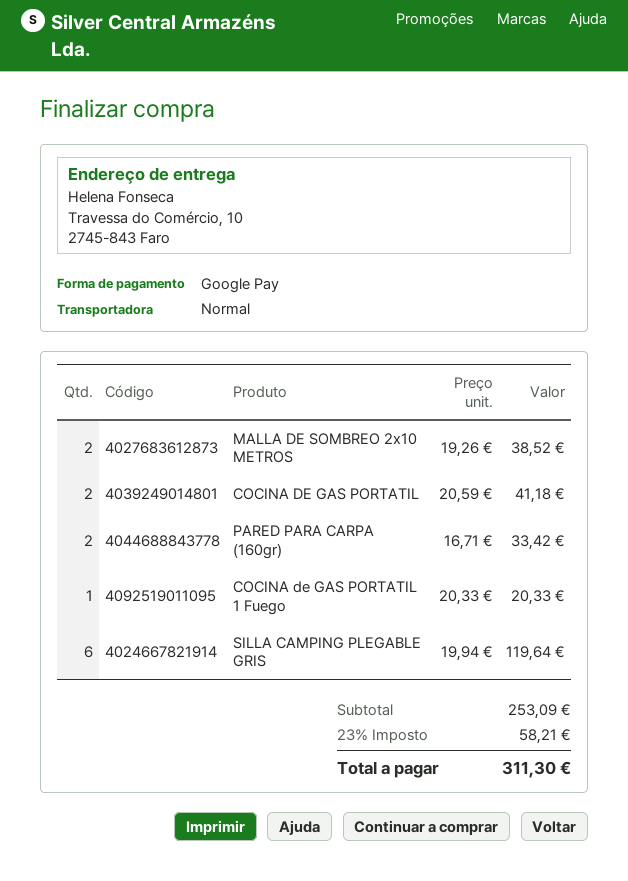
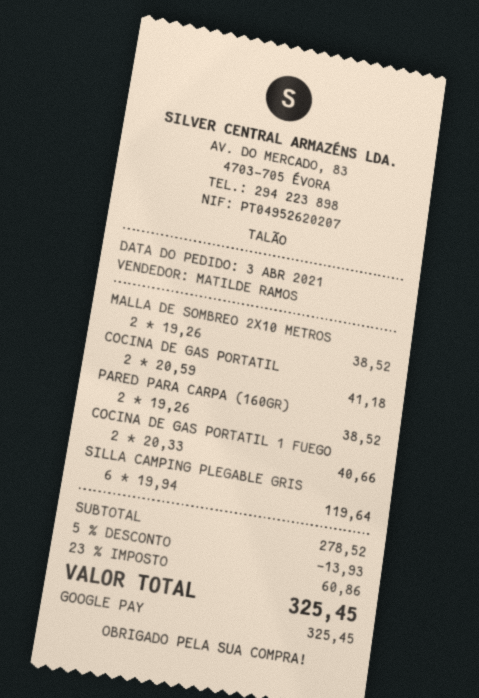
PARED PARA CARPA (160gr): 2 x 16.71 = 33.42 -> 2 x 19.26 = 38.52
COCINA de GAS PORTATIL 1 Fuego: 1 x 20.33 = 20.33 -> 2 x 20.33 = 40.66
subtotal: 253.09 -> 278.52
discount: none -> 5% = 13.93
tax: 23% = 58.21 -> 23% = 60.86
total: 311.30 -> 325.45

